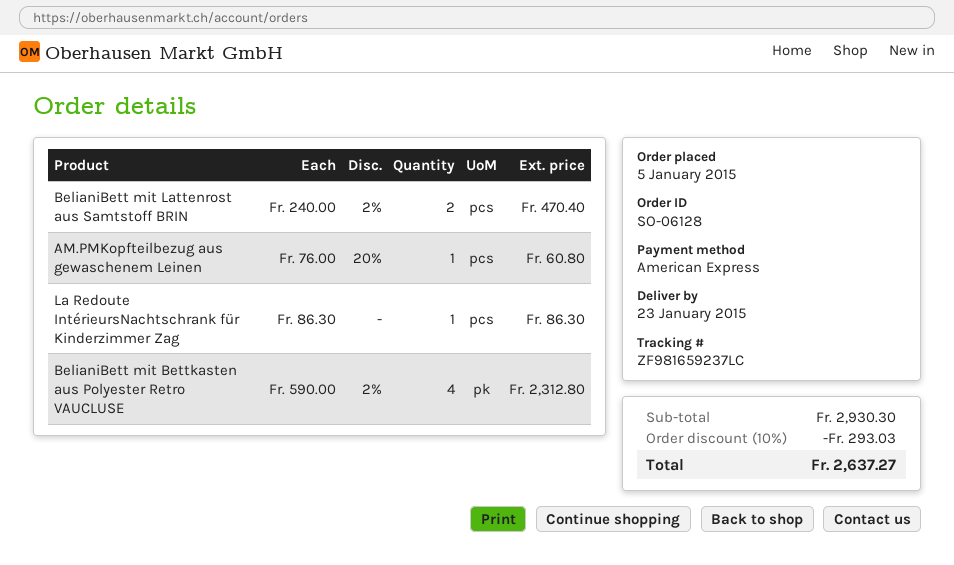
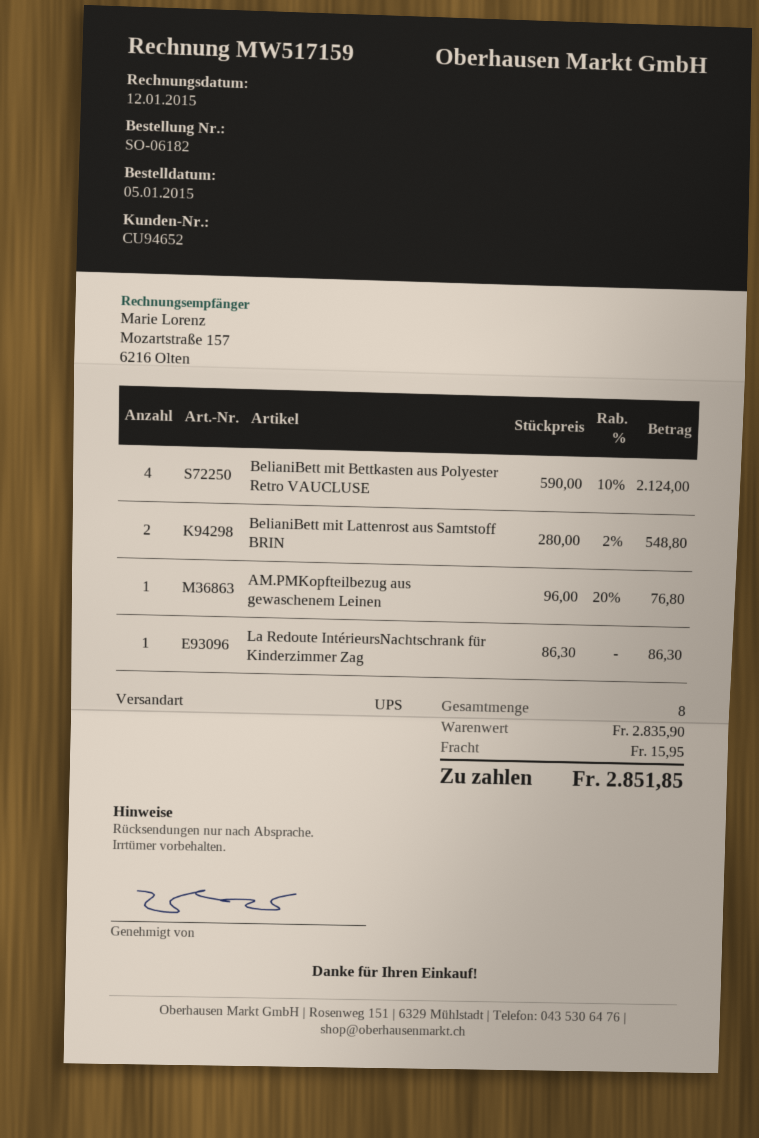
order number: SO-06128 -> SO-06182
BelianiBett mit Lattenrost aus Samtstoff BRIN: 2 x 240.00 - 2% = 470.40 -> 2 x 280.00 - 2% = 548.80
AM.PMKopfteilbezug aus gewaschenem Leinen: 1 x 76.00 - 20% = 60.80 -> 1 x 96.00 - 20% = 76.80
BelianiBett mit Bettkasten aus Polyester Retro VAUCLUSE: 4 x 590.00 - 2% = 2312.80 -> 4 x 590.00 - 10% = 2124.00
subtotal: 2930.30 -> 2835.90
discount: 10% = 293.03 -> none
shipping: none -> 15.95
total: 2637.27 -> 2851.85

